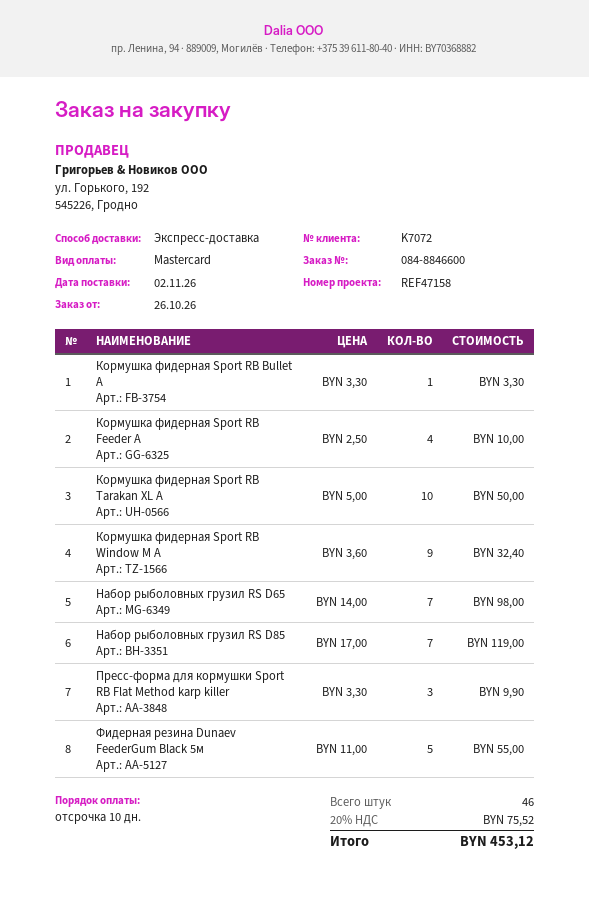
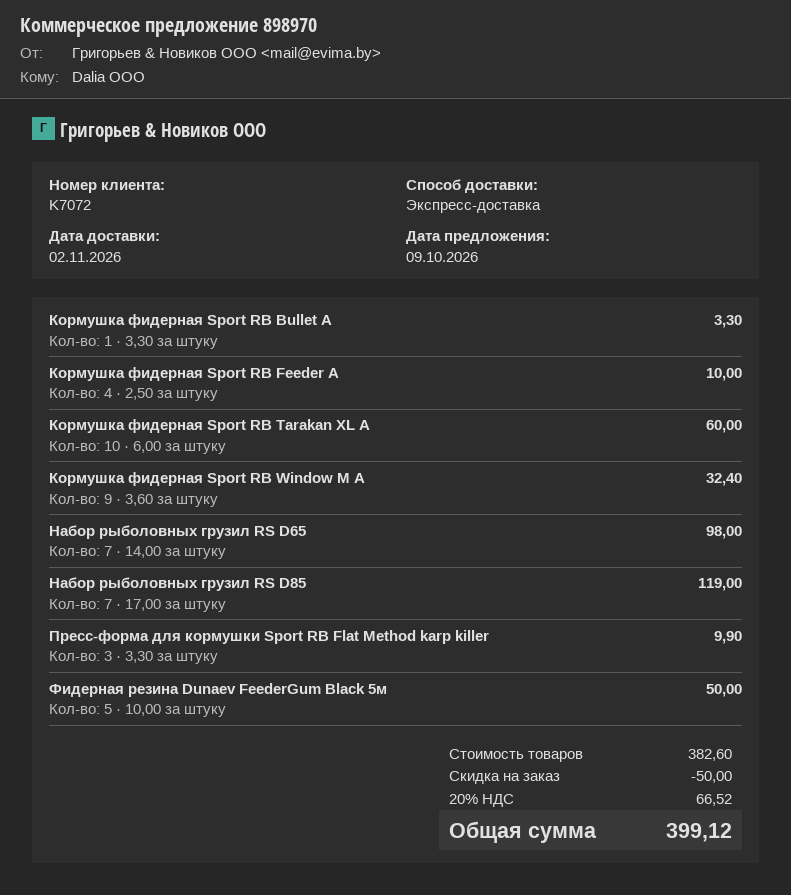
Кормушка фидерная Sport RB Tarakan XL A: 10 x 5.00 = 50.00 -> 10 x 6.00 = 60.00
Фидерная резина Dunaev FeederGum Black 5м: 5 x 11.00 = 55.00 -> 5 x 10.00 = 50.00
discount: none -> 50.00
tax: 20% = 75.52 -> 20% = 66.52
total: 453.12 -> 399.12

